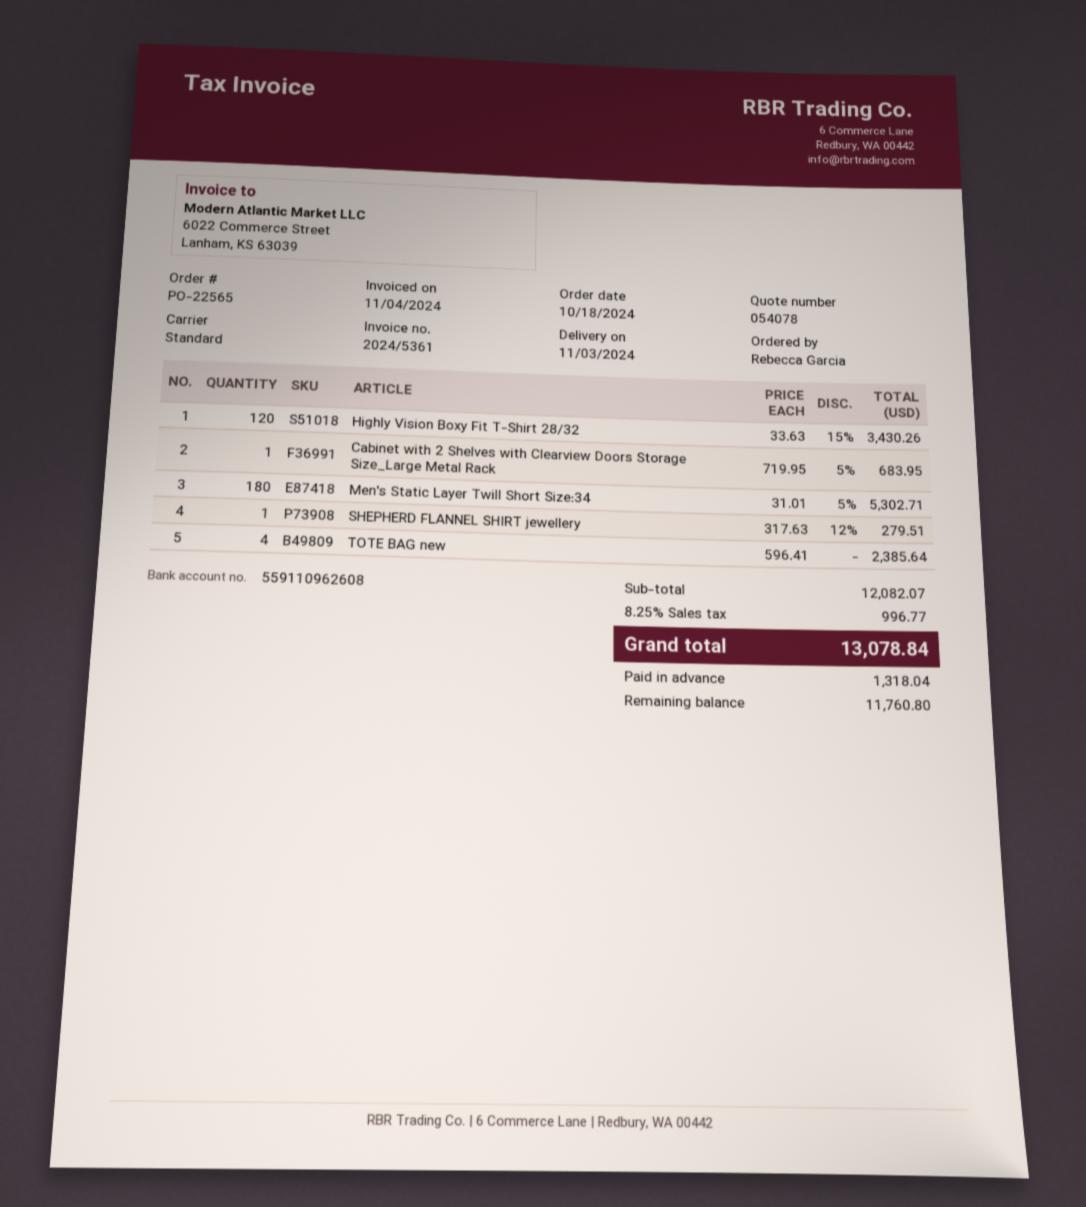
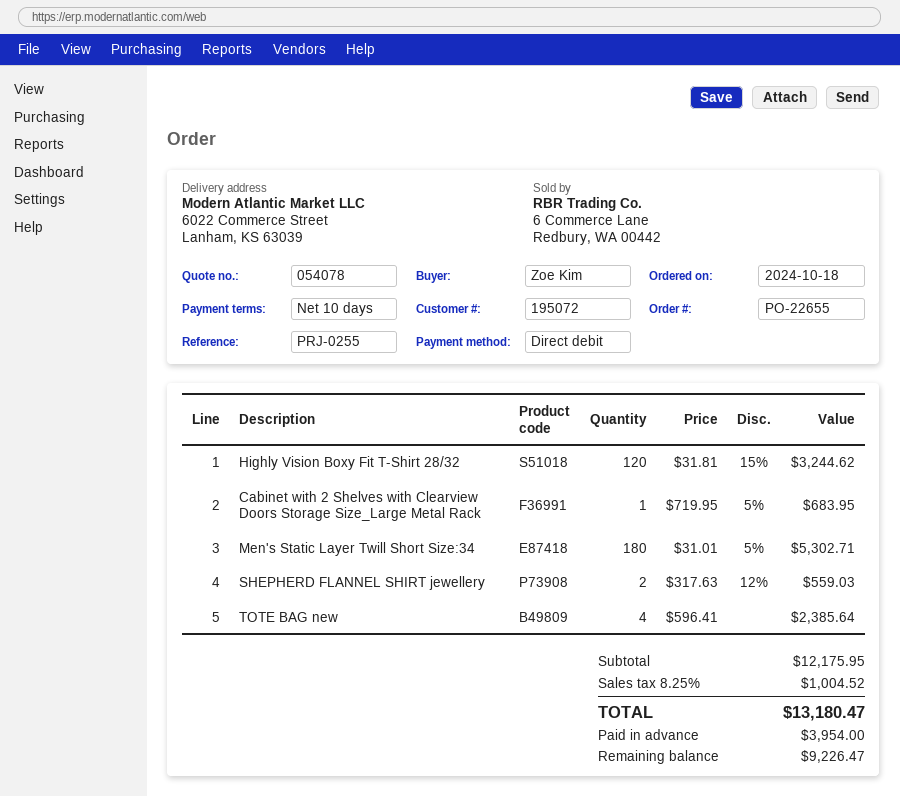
order number: PO-22565 -> PO-22655
ordered by: Rebecca Garcia -> Zoe Kim
Highly Vision Boxy Fit T-Shirt 28/32: 120 x 33.63 - 15% = 3430.26 -> 120 x 31.81 - 15% = 3244.62
SHEPHERD FLANNEL SHIRT jewellery: 1 x 317.63 - 12% = 279.51 -> 2 x 317.63 - 12% = 559.03
subtotal: 12082.07 -> 12175.95
tax: 8.25% = 996.77 -> 8.25% = 1004.52
total: 13078.84 -> 13180.47
deposit: 1318.04 -> 3954.00
balance: 11760.80 -> 9226.47

